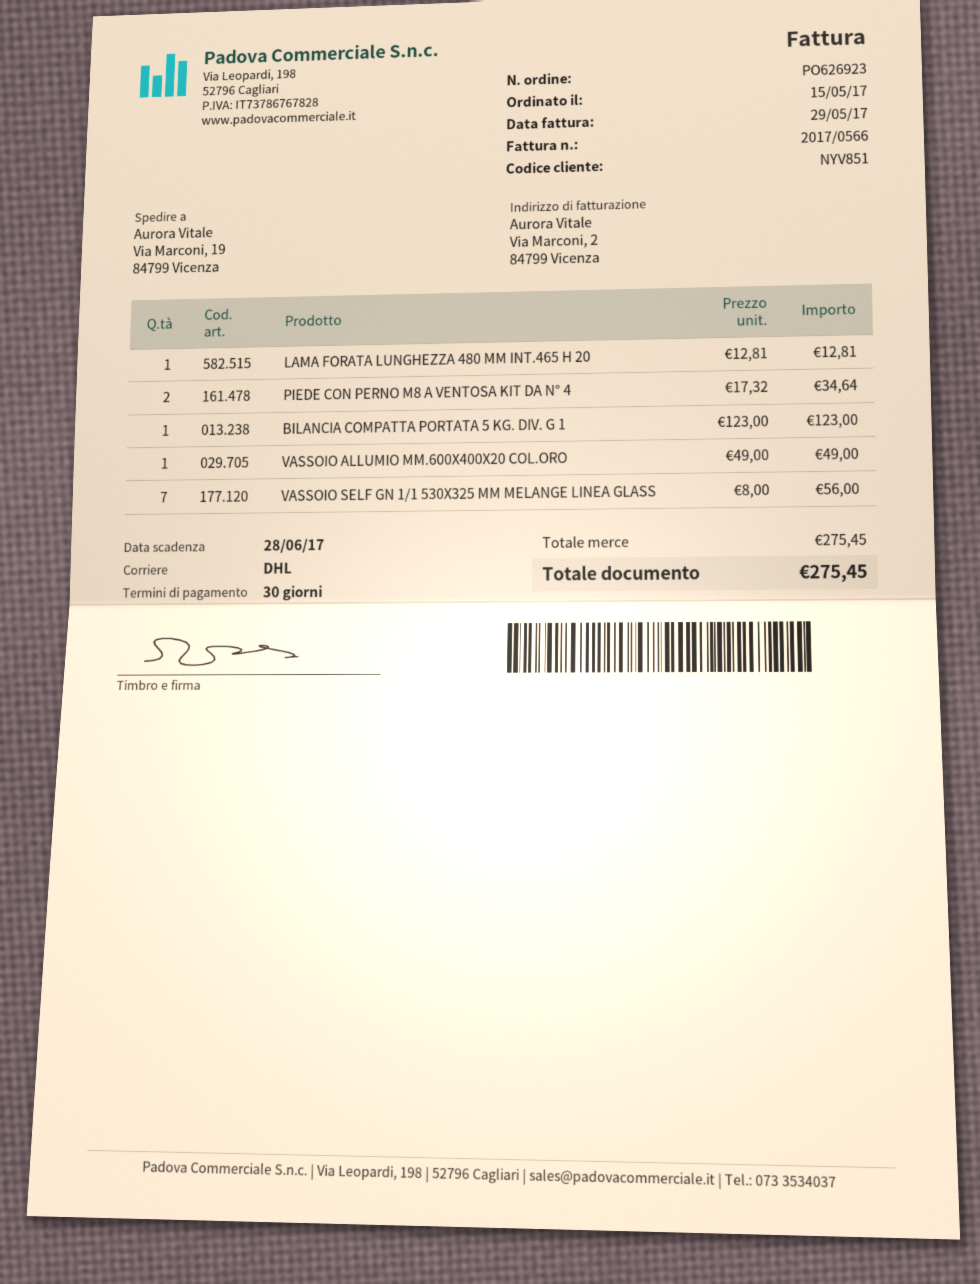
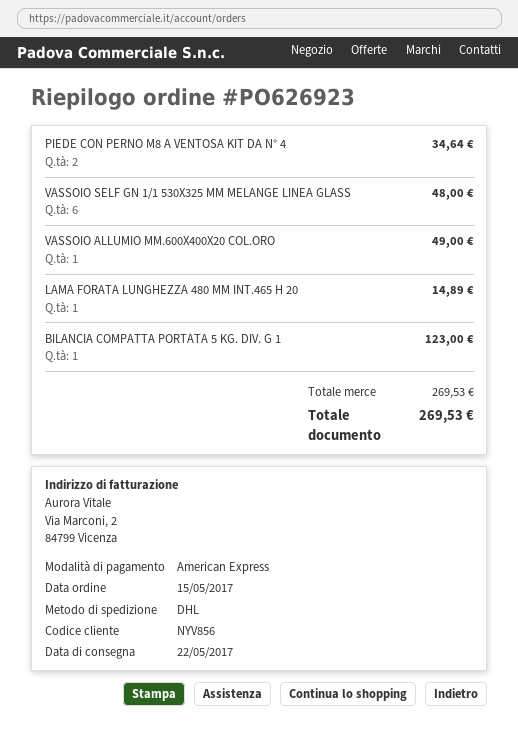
customer number: NYV851 -> NYV856
LAMA FORATA LUNGHEZZA 480 MM INT.465 H 20: 1 for 12.81 -> 1 for 14.89
VASSOIO SELF GN 1/1 530X325 MM MELANGE LINEA GLASS: 7 for 56.00 -> 6 for 48.00
subtotal: 275.45 -> 269.53
total: 275.45 -> 269.53

